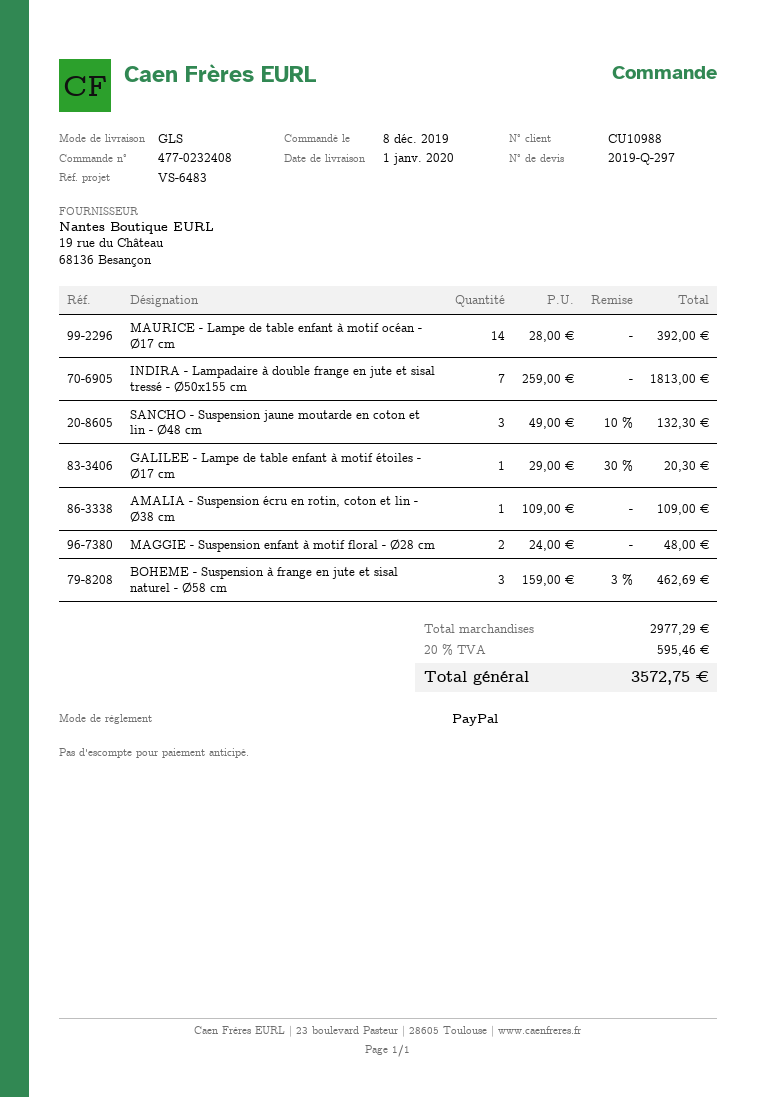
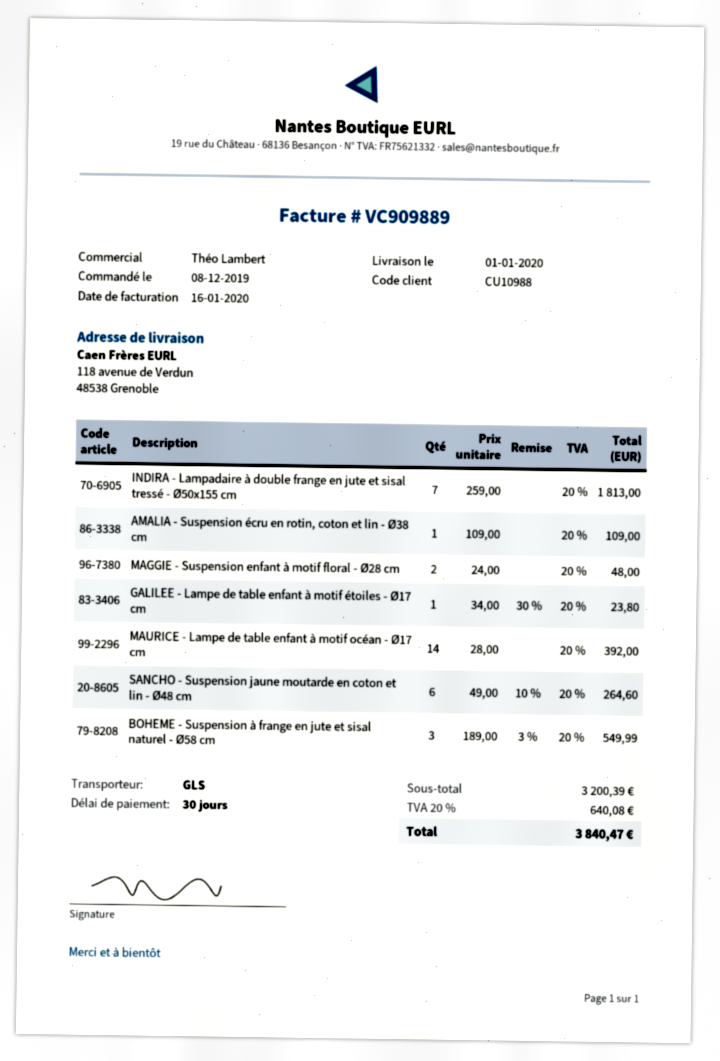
SANCHO - Suspension jaune moutarde en coton et lin - Ø48 cm: 3 x 49.00 - 10% = 132.30 -> 6 x 49.00 - 10% = 264.60
GALILEE - Lampe de table enfant à motif étoiles - Ø17 cm: 1 x 29.00 - 30% = 20.30 -> 1 x 34.00 - 30% = 23.80
BOHEME - Suspension à frange en jute et sisal naturel - Ø58 cm: 3 x 159.00 - 3% = 462.69 -> 3 x 189.00 - 3% = 549.99
subtotal: 2977.29 -> 3200.39
tax: 20% = 595.46 -> 20% = 640.08
total: 3572.75 -> 3840.47

